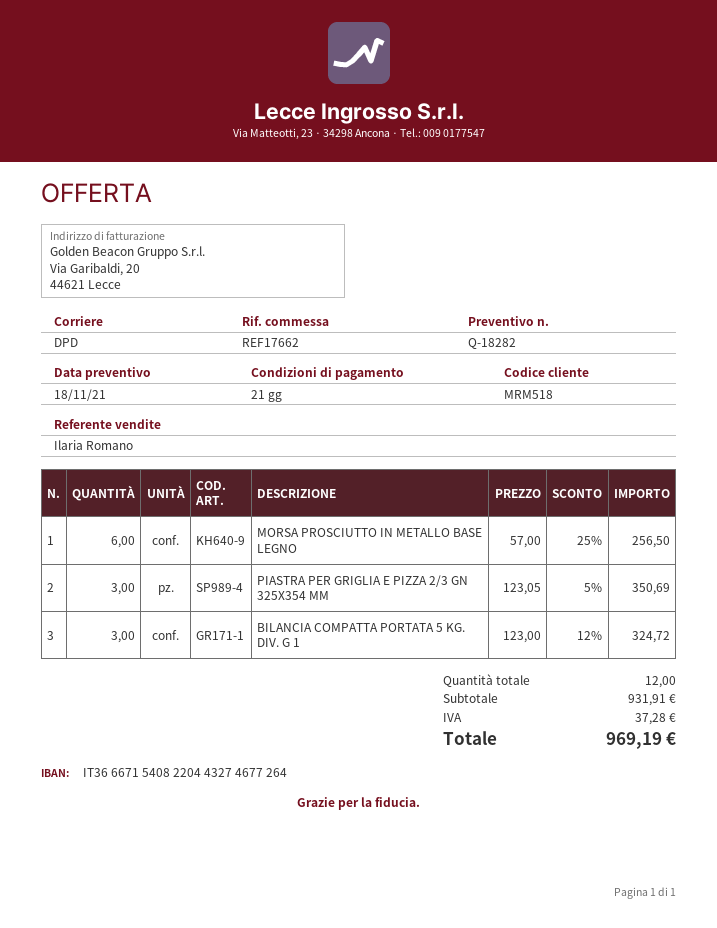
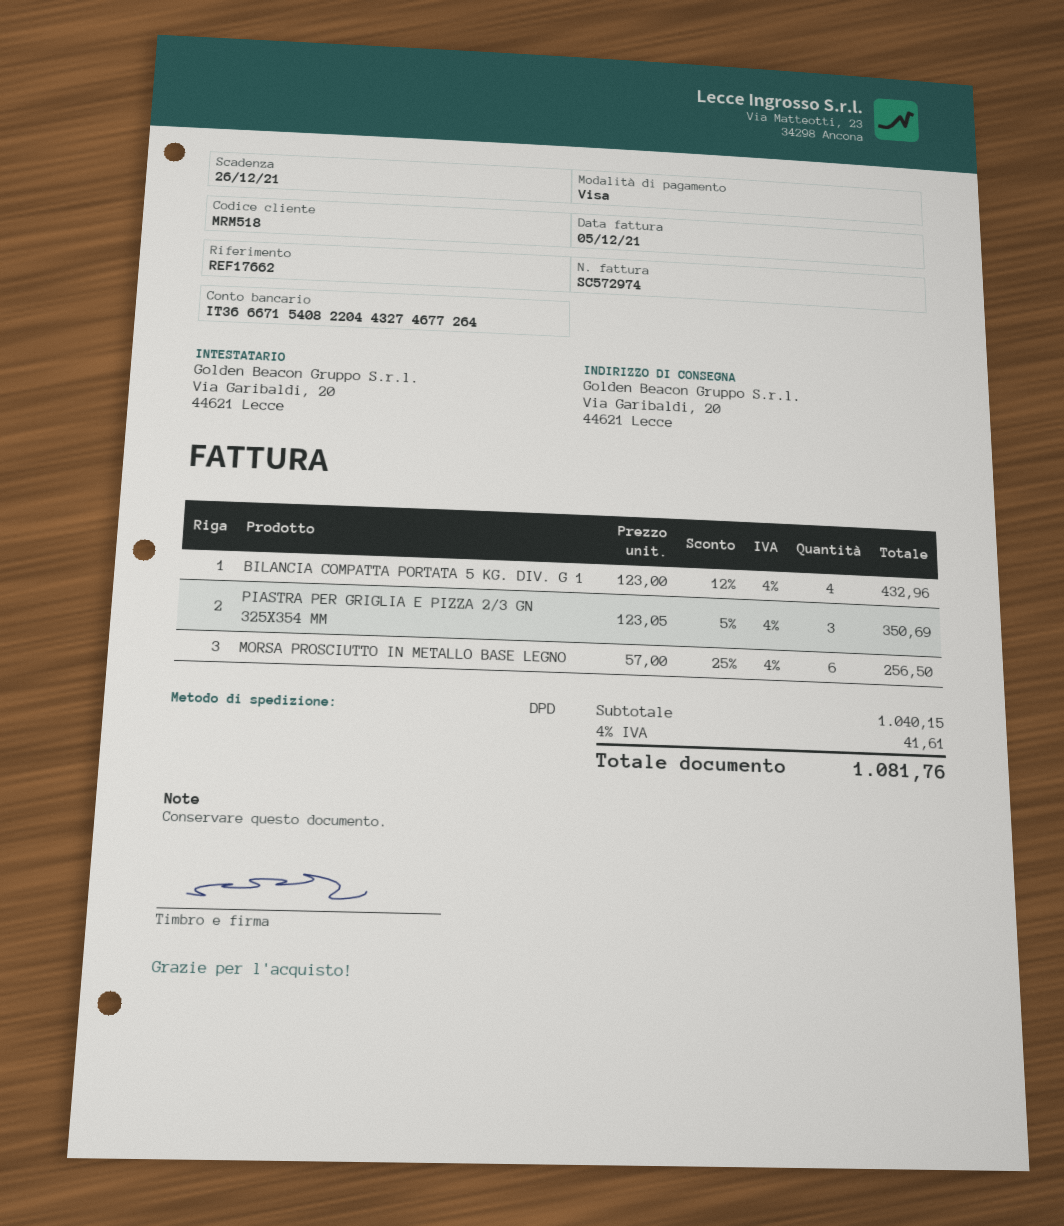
BILANCIA COMPATTA PORTATA 5 KG. DIV. G 1: 3 x 123.00 - 12% = 324.72 -> 4 x 123.00 - 12% = 432.96
subtotal: 931.91 -> 1040.15
tax: 37.28 -> 41.61
total: 969.19 -> 1081.76

